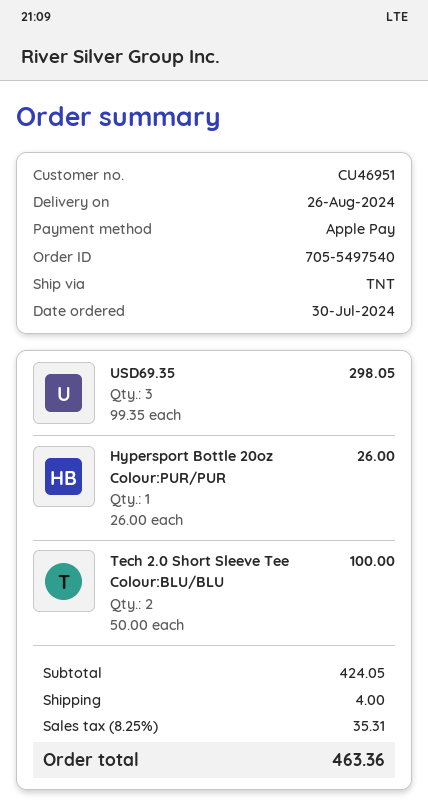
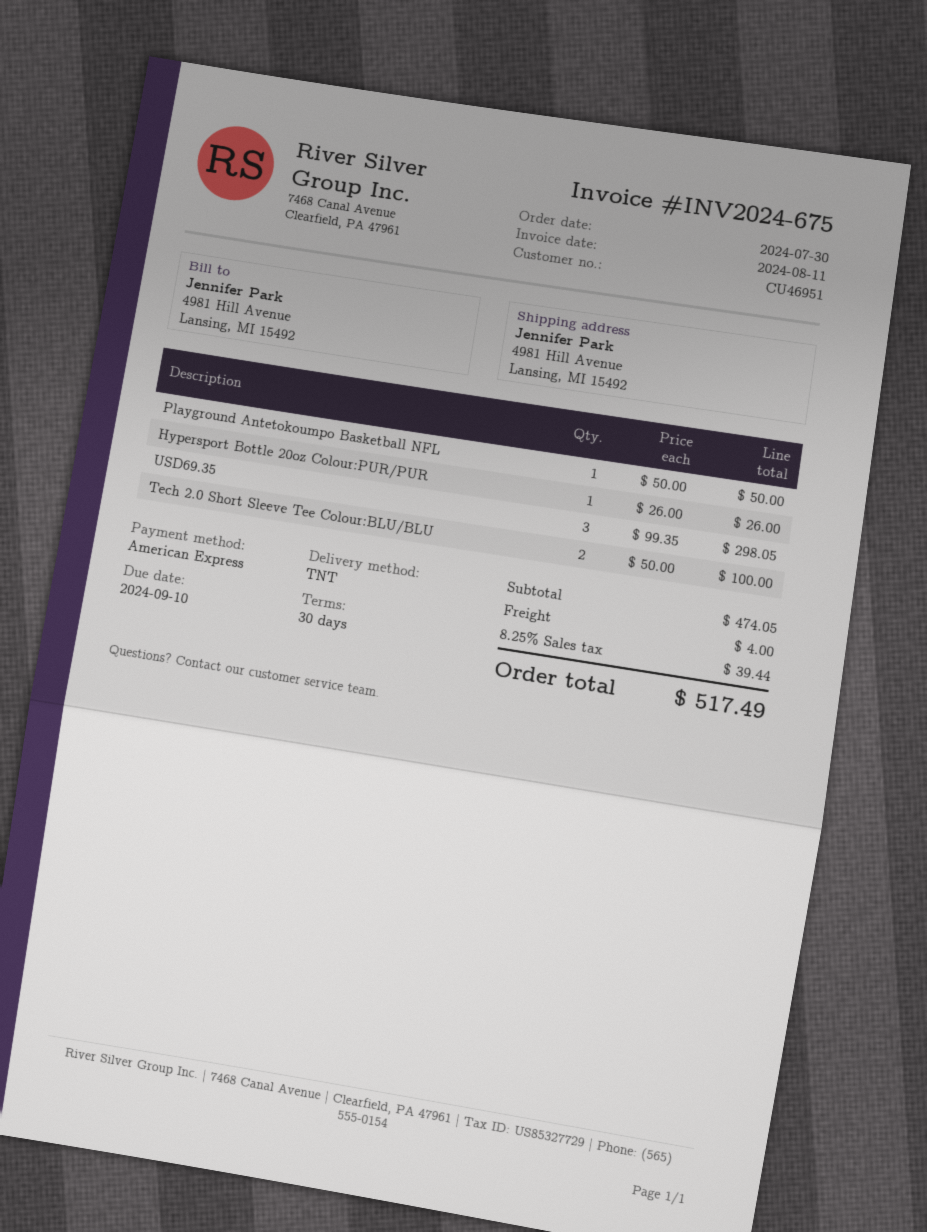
payment method: Apple Pay -> American Express
Playground Antetokoumpo Basketball NFL: none -> 1 x 50.00 = 50.00
subtotal: 424.05 -> 474.05
tax: 8.25% = 35.31 -> 8.25% = 39.44
total: 463.36 -> 517.49

